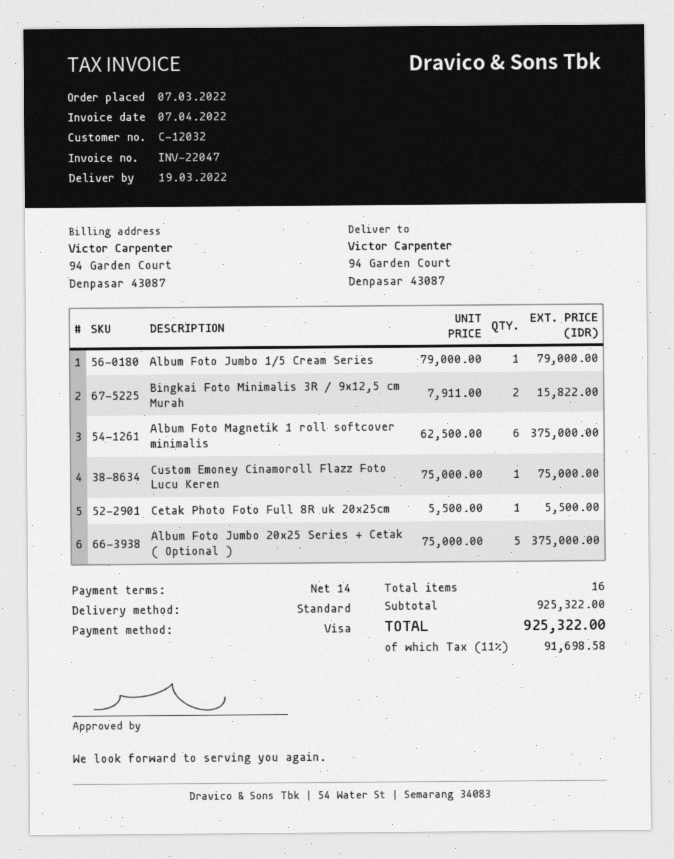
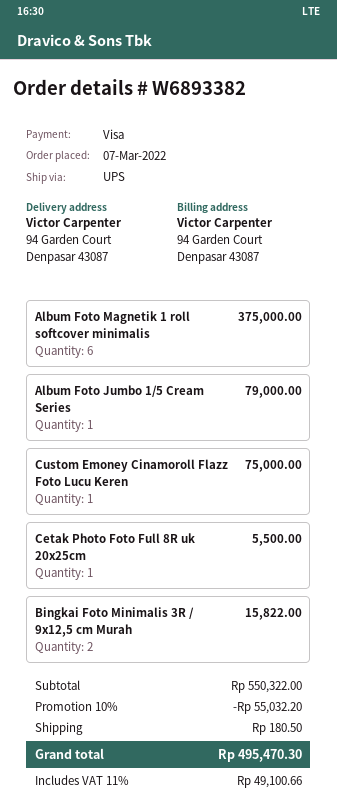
shipping method: standard -> UPS
Album Foto Jumbo 20x25 Series + Cetak ( Optional ): 5 for 375000.00 -> none
subtotal: 925322.00 -> 550322.00
discount: none -> 10% = 55032.20
shipping: none -> 180.50
tax: 11% = 91698.58 -> 11% = 49100.66
total: 925322.00 -> 495470.30

